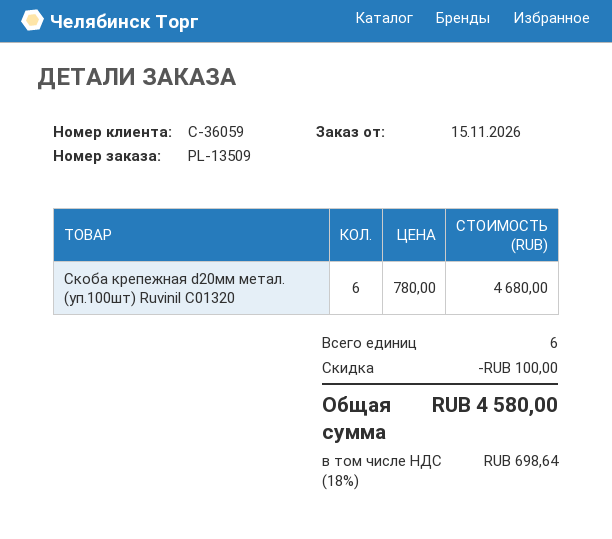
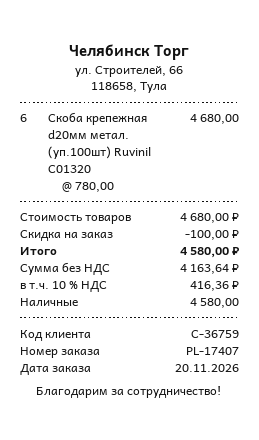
order number: PL-13509 -> PL-17407
order date: 2026-11-15 -> 2026-11-20
customer number: C-36059 -> C-36759
tax: 18% = 698.64 -> 10% = 416.36

